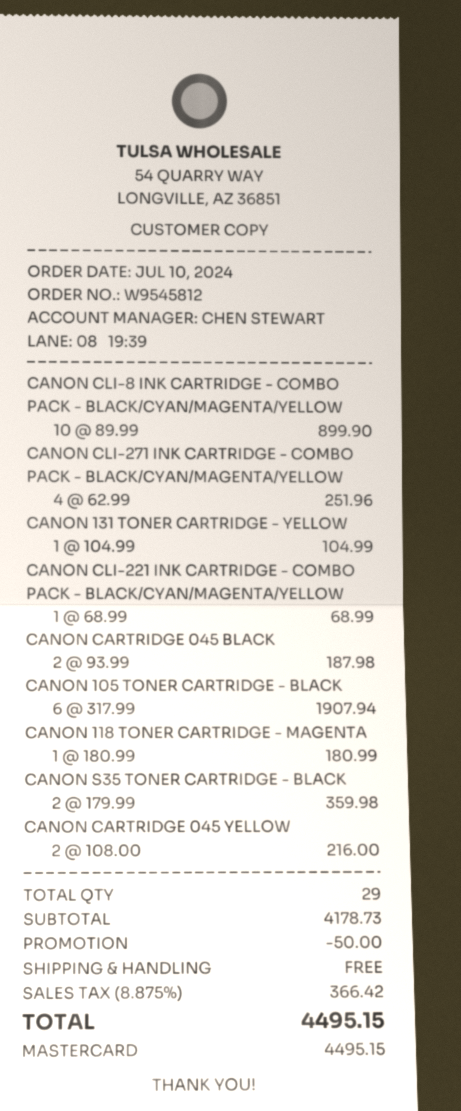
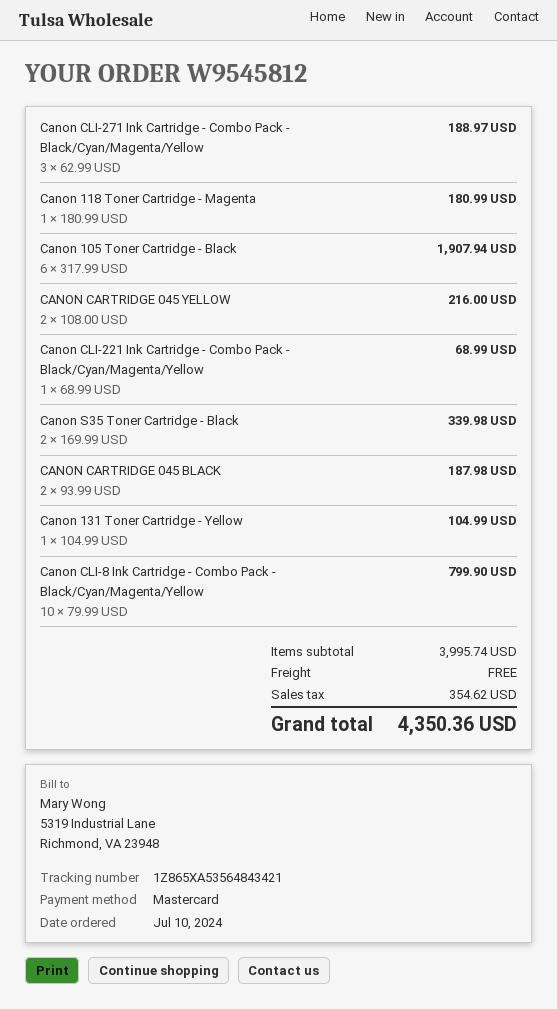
CANON CLI-8 INK CARTRIDGE - COMBO PACK - BLACK/CYAN/MAGENTA/YELLOW: 10 x 89.99 = 899.90 -> 10 x 79.99 = 799.90
CANON CLI-271 INK CARTRIDGE - COMBO PACK - BLACK/CYAN/MAGENTA/YELLOW: 4 x 62.99 = 251.96 -> 3 x 62.99 = 188.97
CANON S35 TONER CARTRIDGE - BLACK: 2 x 179.99 = 359.98 -> 2 x 169.99 = 339.98
subtotal: 4178.73 -> 3995.74
discount: 50.00 -> none
tax: 366.42 -> 354.62
total: 4495.15 -> 4350.36

